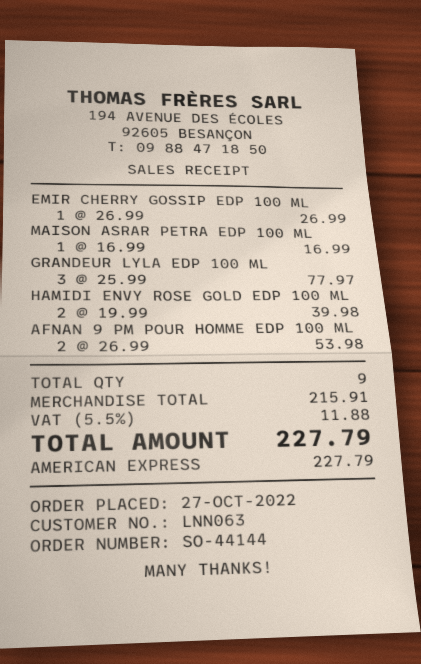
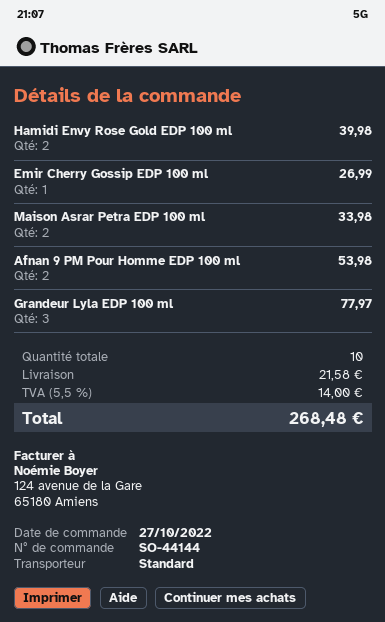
MAISON ASRAR PETRA EDP 100 ML: 1 for 16.99 -> 2 for 33.98
total quantity: 9 -> 10
shipping: none -> 21.58
tax: 5.5% = 11.88 -> 5.5% = 14.00
total: 227.79 -> 268.48

